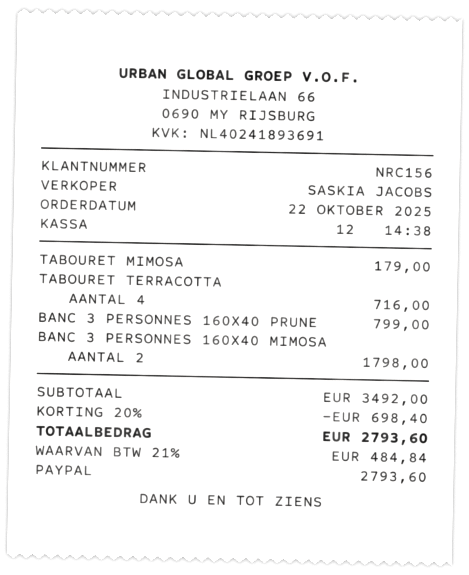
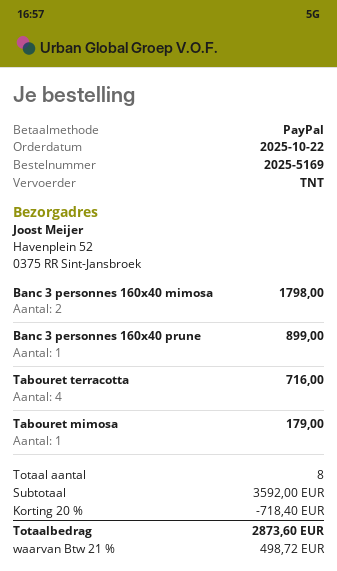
BANC 3 PERSONNES 160X40 PRUNE: 1 for 799.00 -> 1 for 899.00
subtotal: 3492.00 -> 3592.00
discount: 20% = 698.40 -> 20% = 718.40
tax: 21% = 484.84 -> 21% = 498.72
total: 2793.60 -> 2873.60

